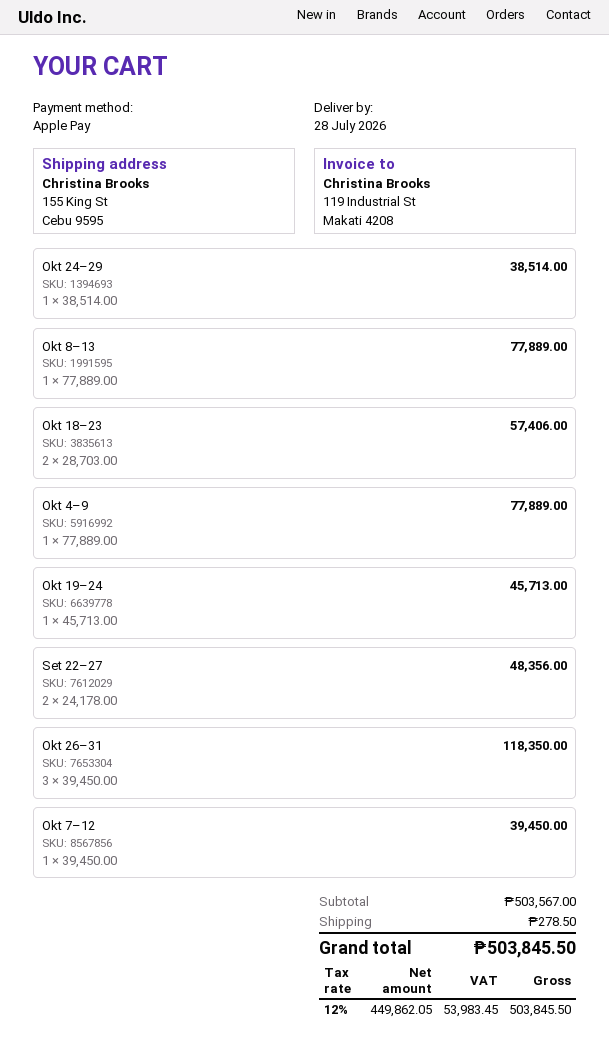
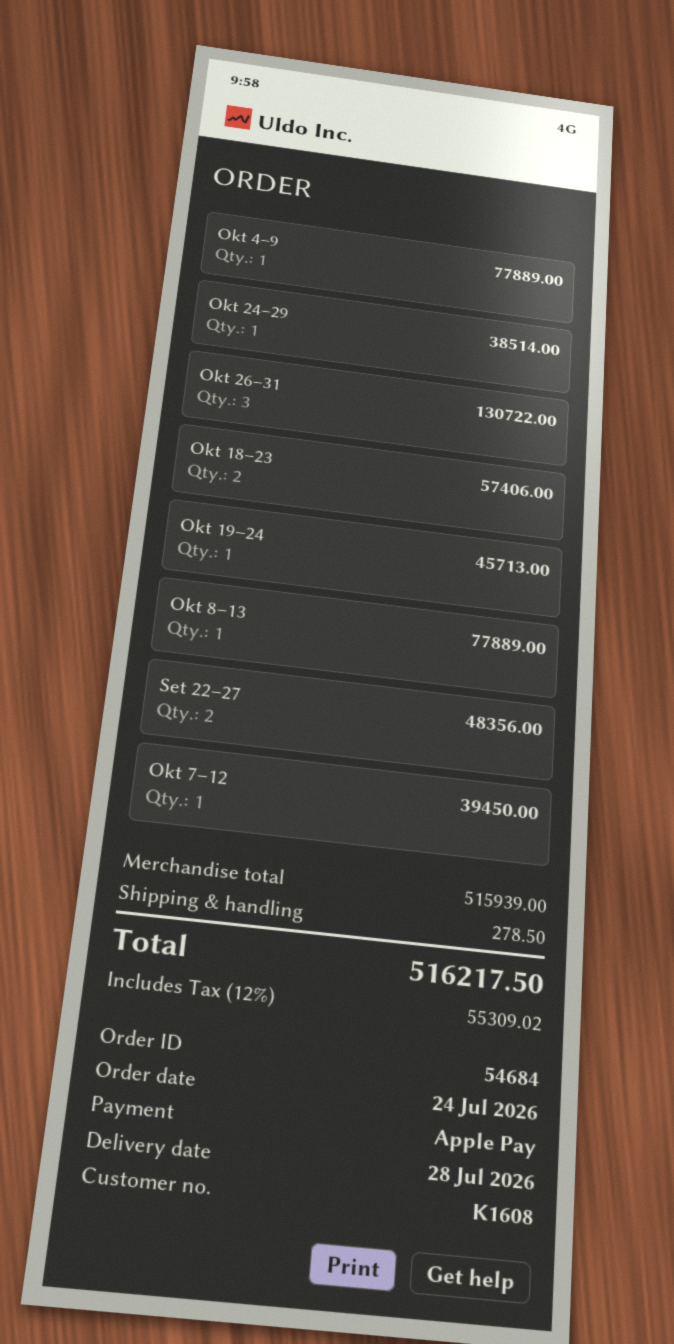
Okt 26–31: 3 for 118350.00 -> 3 for 130722.00
subtotal: 503567.00 -> 515939.00
tax: 12% = 53983.45 -> 12% = 55309.02
total: 503845.50 -> 516217.50

